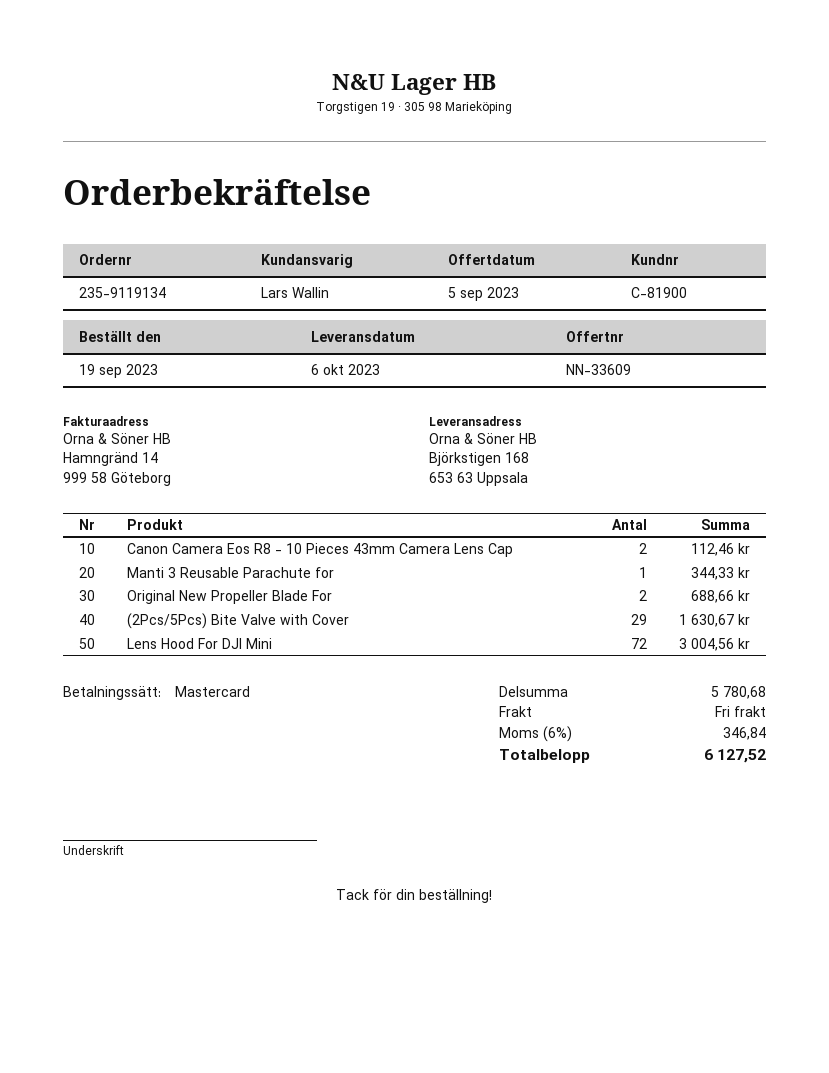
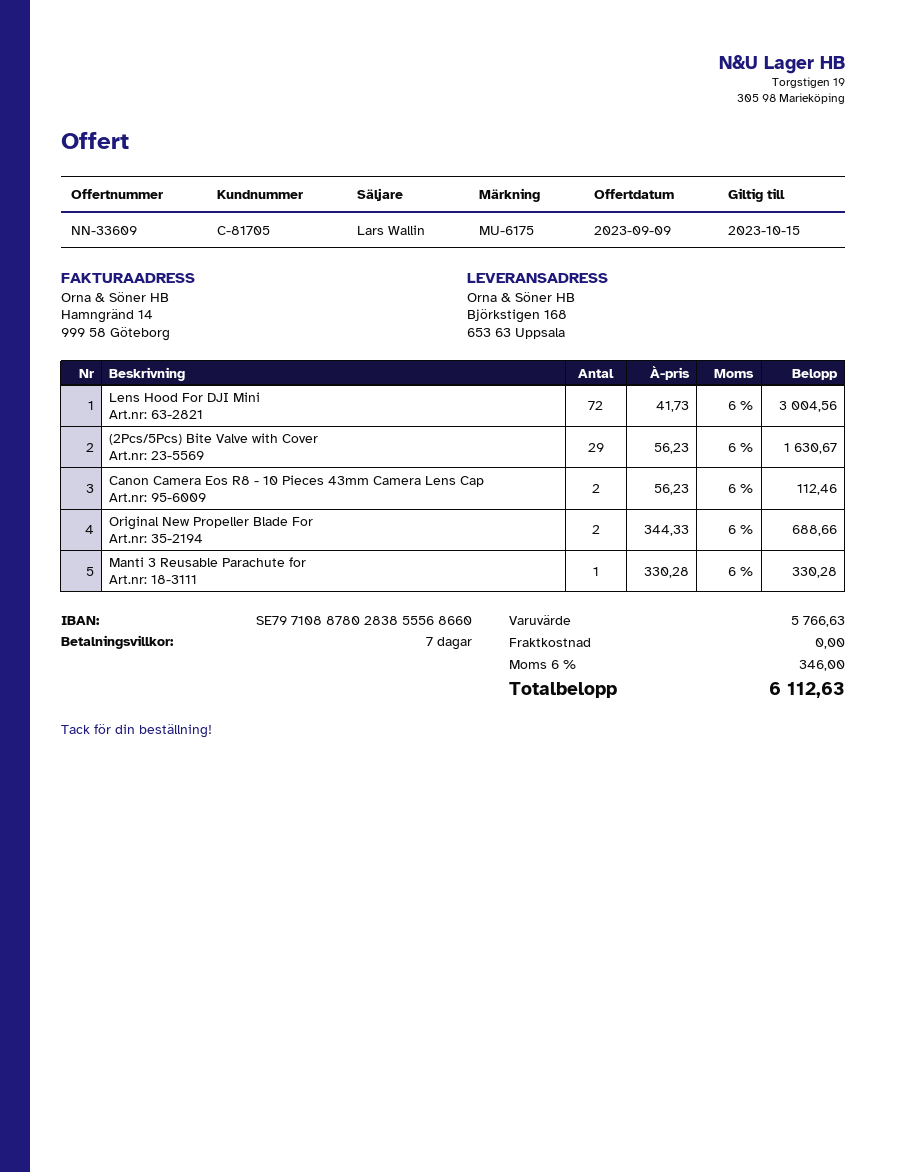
quote date: 2023-09-05 -> 2023-09-09
customer number: C-81900 -> C-81705
Manti 3 Reusable Parachute for: 1 for 344.33 -> 1 for 330.28
subtotal: 5780.68 -> 5766.63
tax: 6% = 346.84 -> 6% = 346.00
total: 6127.52 -> 6112.63

